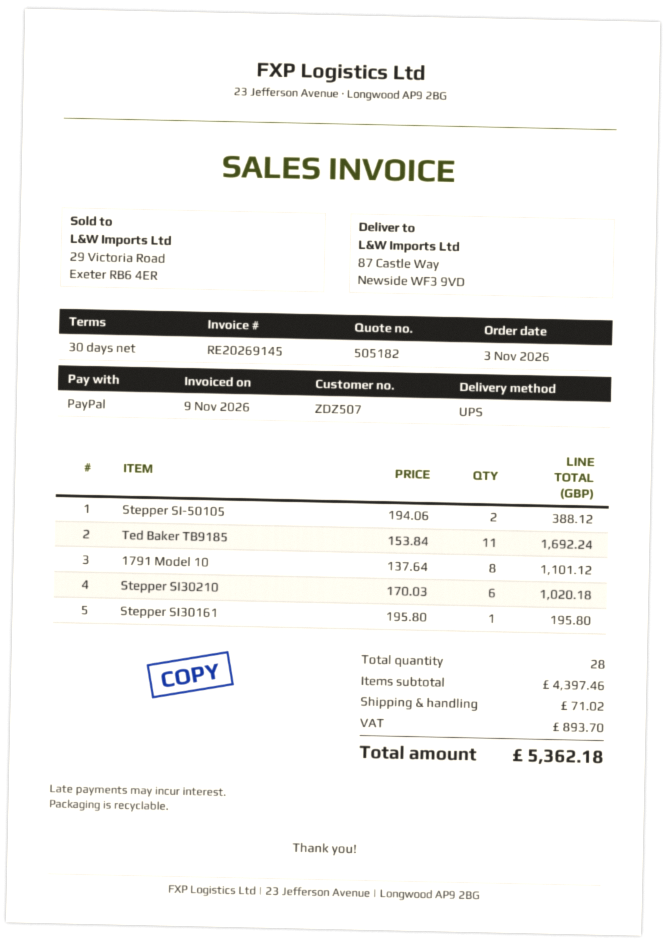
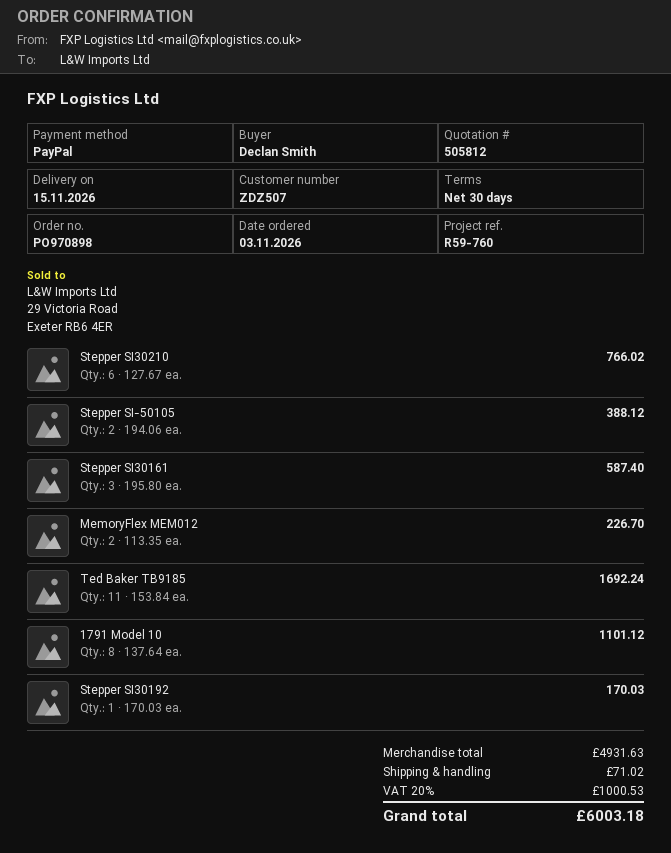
quote number: 505182 -> 505812
Stepper SI30210: 6 x 170.03 = 1020.18 -> 6 x 127.67 = 766.02
Stepper SI30161: 1 x 195.80 = 195.80 -> 3 x 195.80 = 587.40
MemoryFlex MEM012: none -> 2 x 113.35 = 226.70
Stepper SI30192: none -> 1 x 170.03 = 170.03
subtotal: 4397.46 -> 4931.63
tax: 893.70 -> 1000.53
total: 5362.18 -> 6003.18

